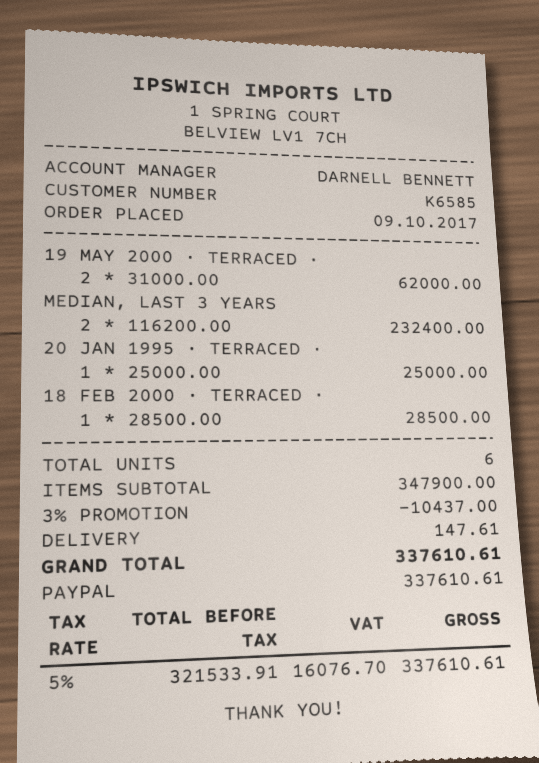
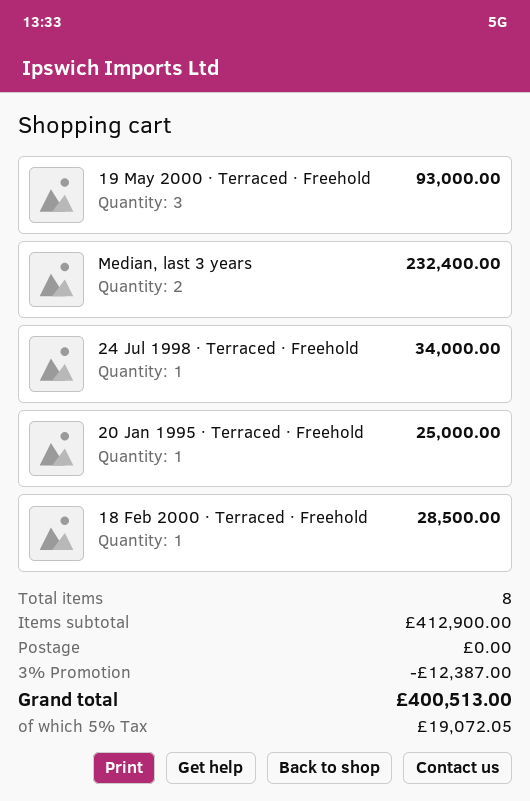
19 MAY 2000 · TERRACED ·: 2 for 62000.00 -> 3 for 93000.00
24 Jul 1998 · Terraced · Freehold: none -> 1 for 34000.00
total quantity: 6 -> 8
subtotal: 347900.00 -> 412900.00
discount: 3% = 10437.00 -> 3% = 12387.00
shipping: 147.61 -> 0.00
tax: 5% = 16076.70 -> 5% = 19072.05
total: 337610.61 -> 400513.00

